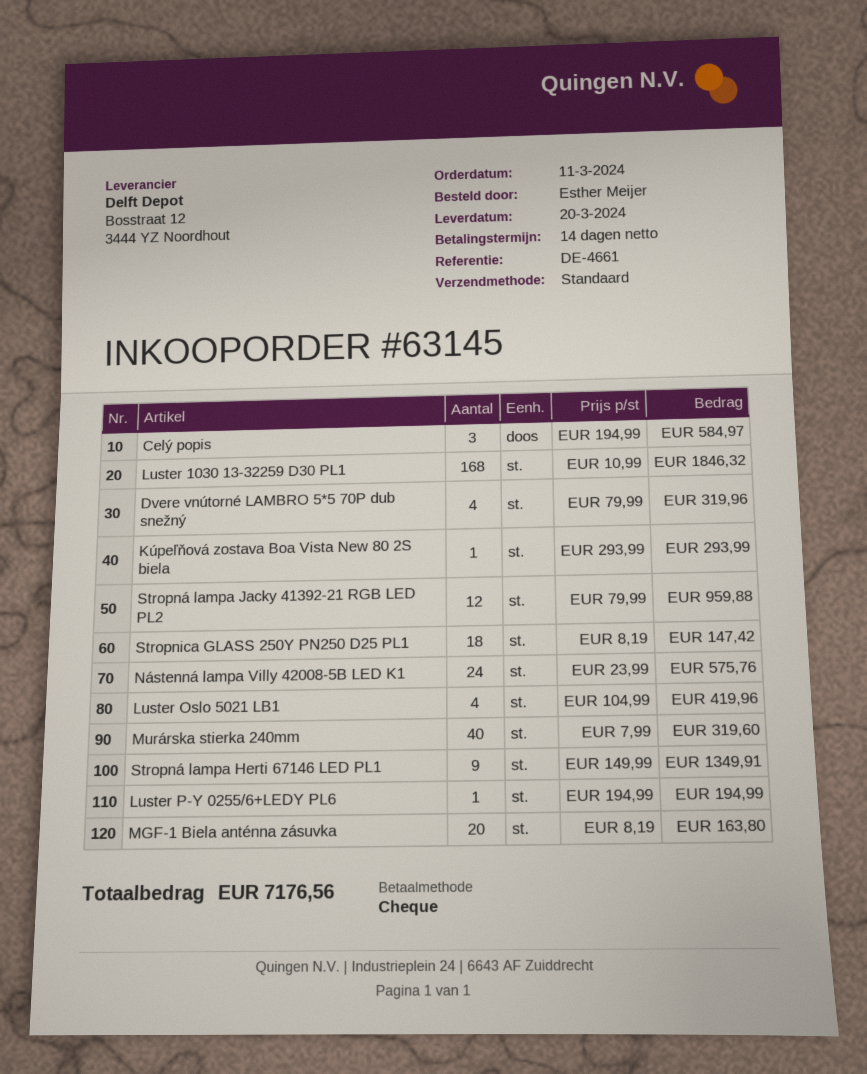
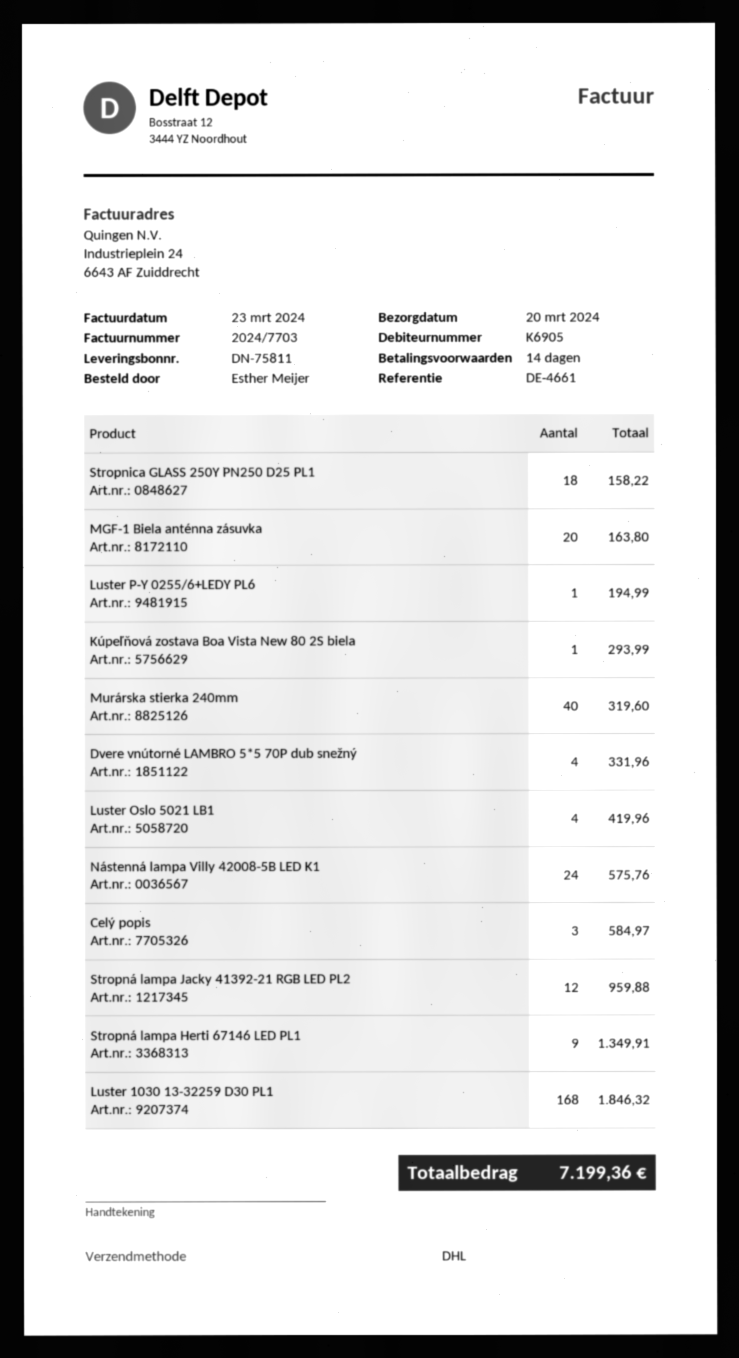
shipping method: standard -> DHL
Dvere vnútorné LAMBRO 5*5 70P dub snežný: 4 for 319.96 -> 4 for 331.96
Stropnica GLASS 250Y PN250 D25 PL1: 18 for 147.42 -> 18 for 158.22
total: 7176.56 -> 7199.36

